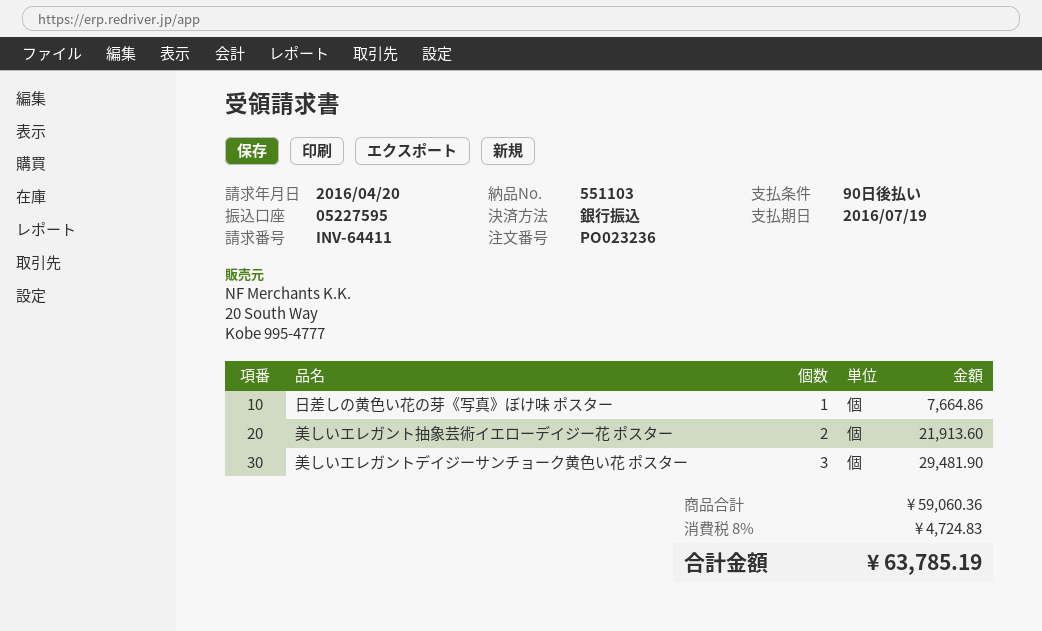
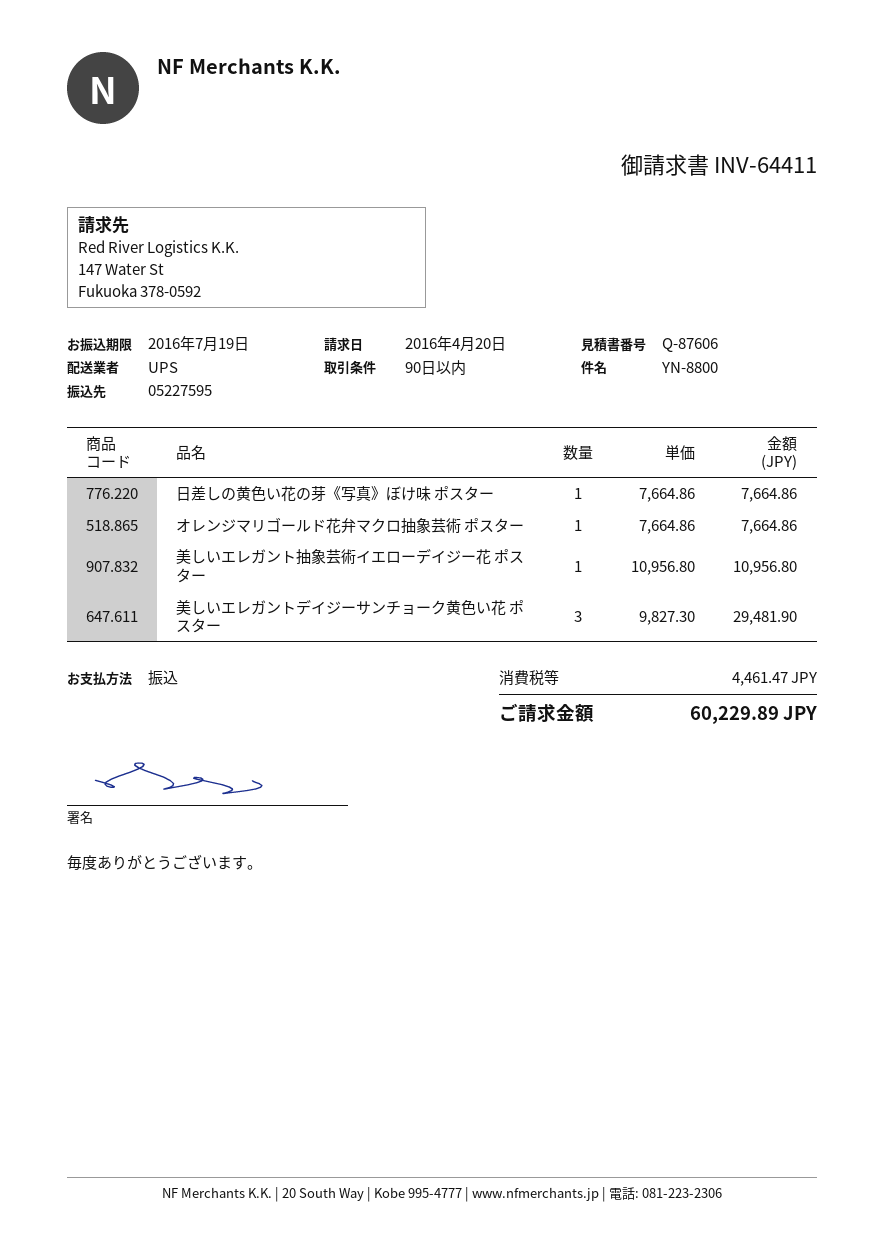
美しいエレガント抽象芸術イエローデイジー花 ポスター: 2 for 21913.60 -> 1 for 10956.80
オレンジマリゴールド花弁マクロ抽象芸術 ポスター: none -> 1 for 7664.86
tax: 4724.83 -> 4461.47
total: 63785.19 -> 60229.89

